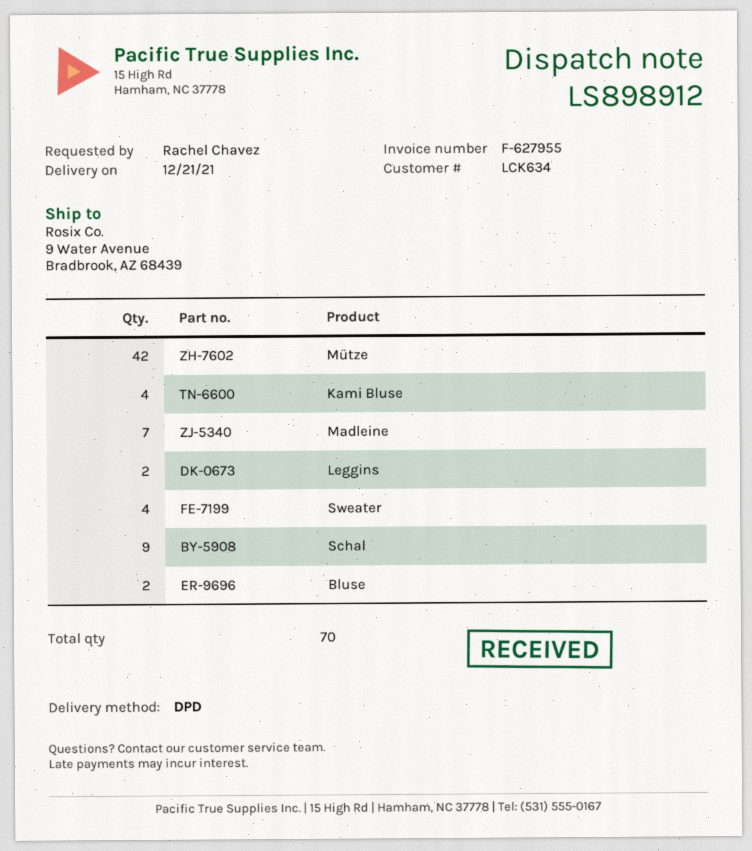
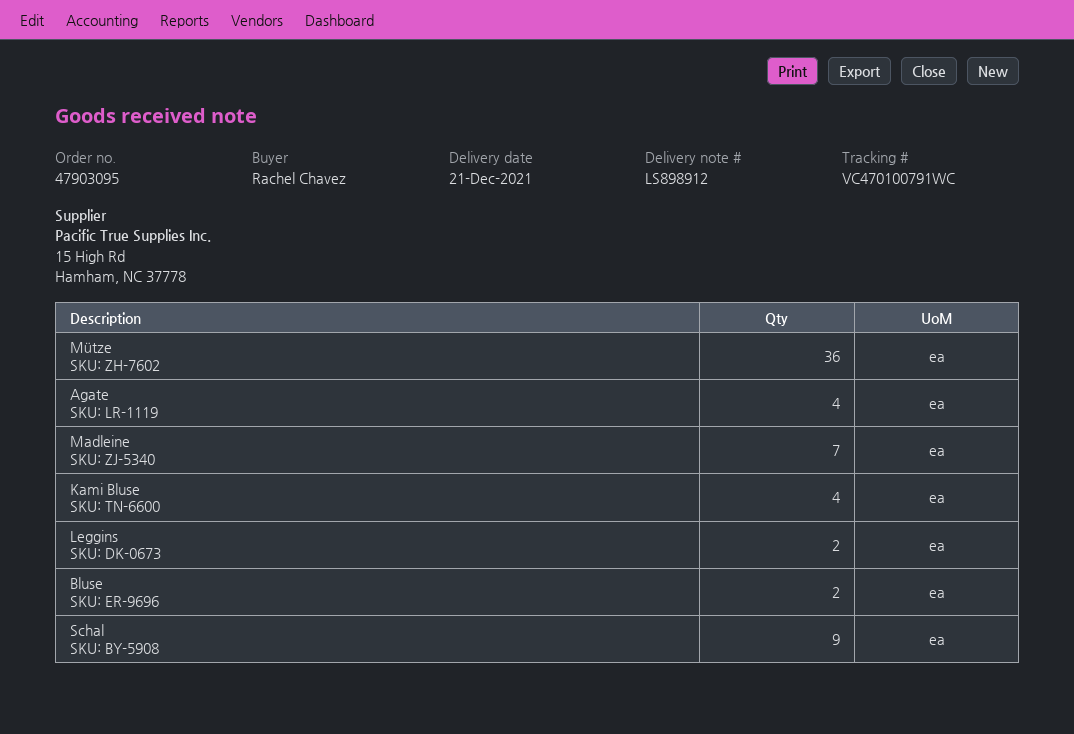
Mütze: 42 -> 36
Sweater: 4 -> none
Agate: none -> 4

